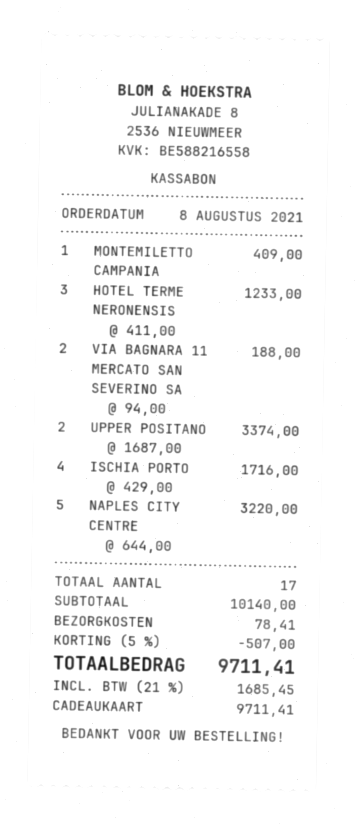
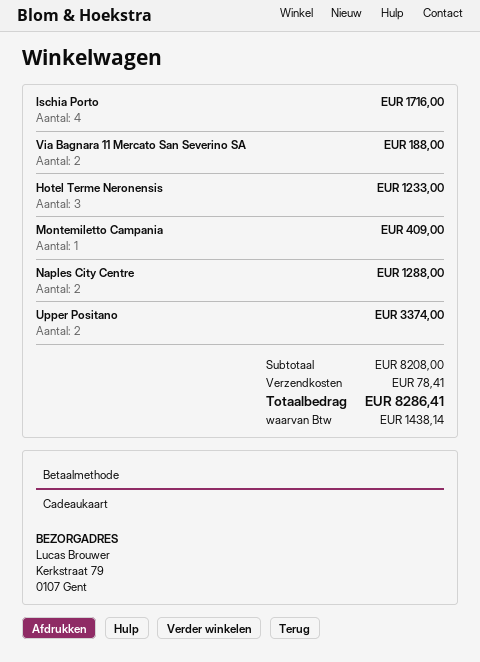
NAPLES CITY CENTRE: 5 for 3220.00 -> 2 for 1288.00
subtotal: 10140.00 -> 8208.00
discount: 5% = 507.00 -> none
tax: 1685.45 -> 1438.14
total: 9711.41 -> 8286.41

